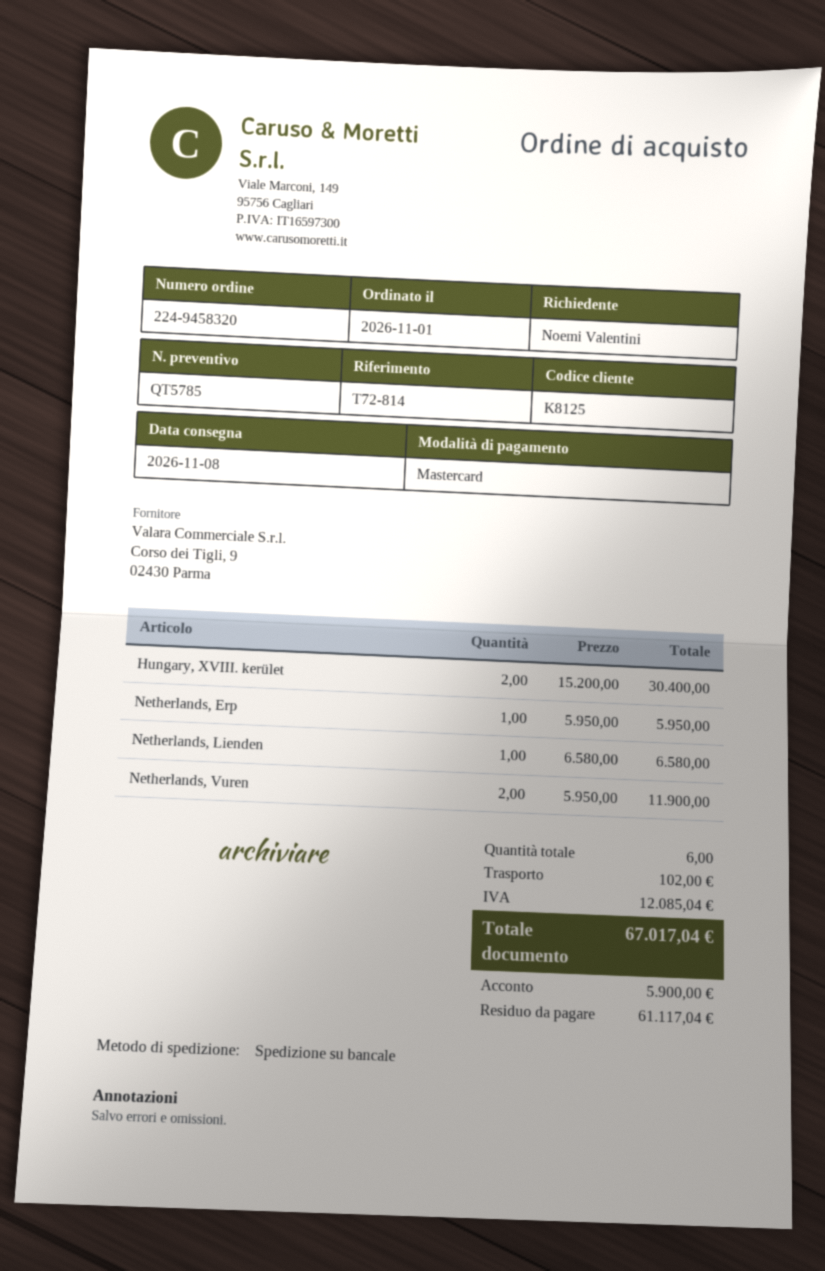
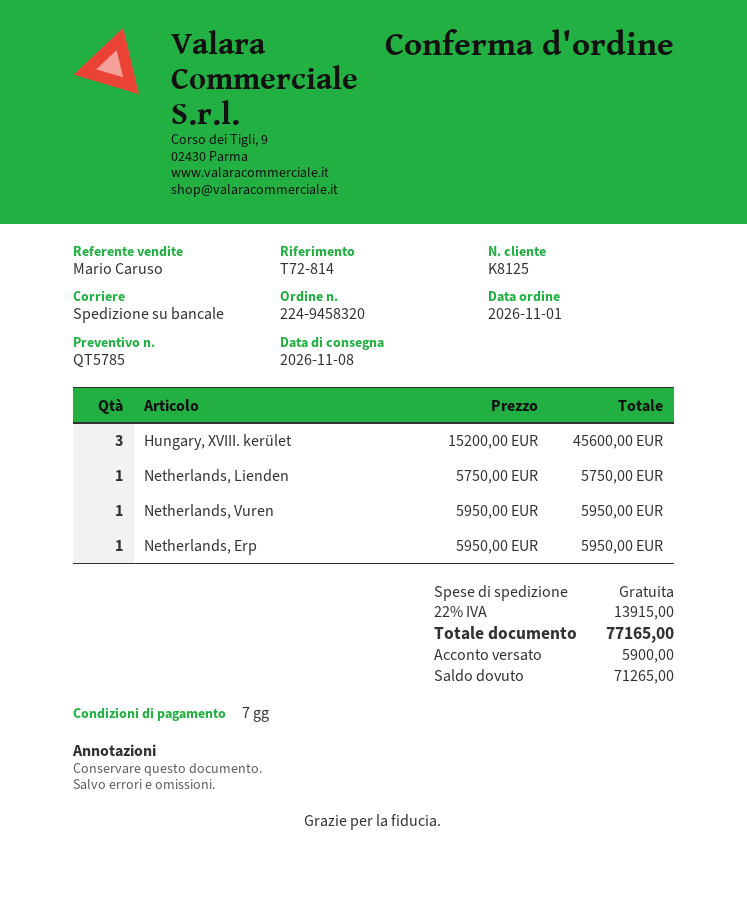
Hungary, XVIII. kerület: 2 x 15200.00 = 30400.00 -> 3 x 15200.00 = 45600.00
Netherlands, Lienden: 1 x 6580.00 = 6580.00 -> 1 x 5750.00 = 5750.00
Netherlands, Vuren: 2 x 5950.00 = 11900.00 -> 1 x 5950.00 = 5950.00
shipping: 102.00 -> 0.00
tax: 12085.04 -> 13915.00
total: 67017.04 -> 77165.00
balance: 61117.04 -> 71265.00

